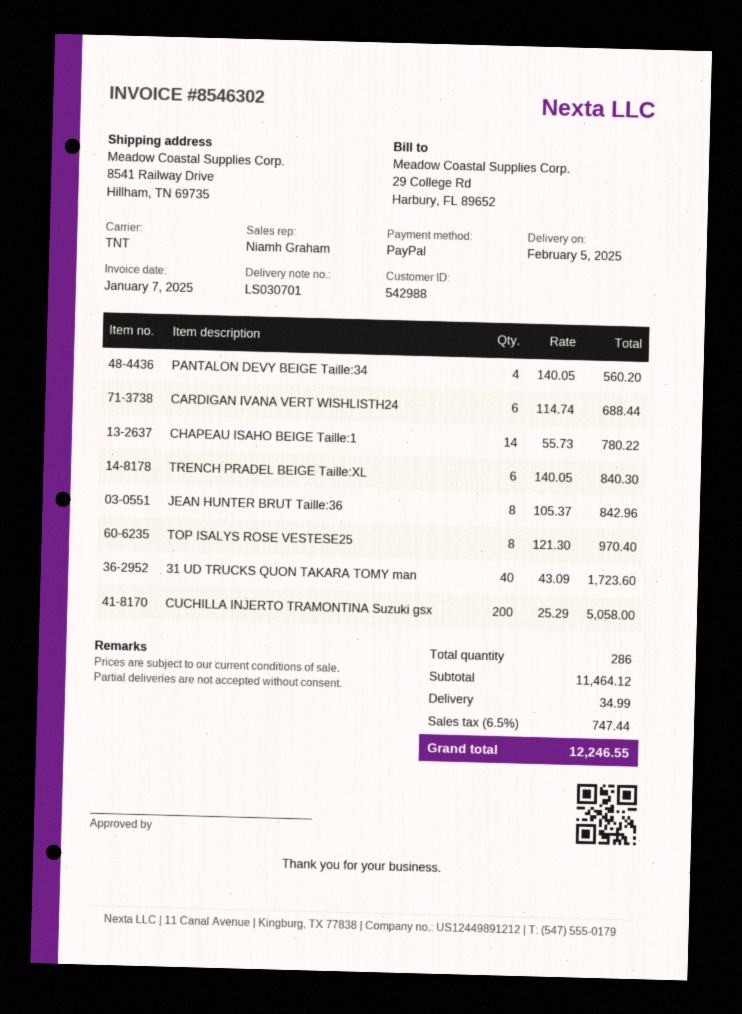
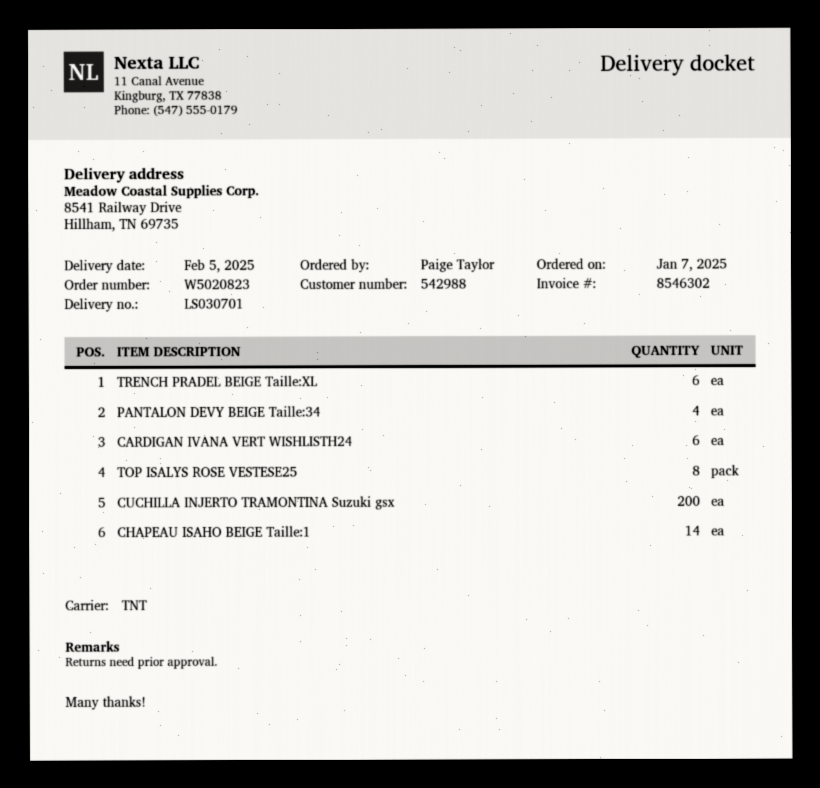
JEAN HUNTER BRUT Taille:36: 8 -> none
31 UD TRUCKS QUON TAKARA TOMY man: 40 -> none

